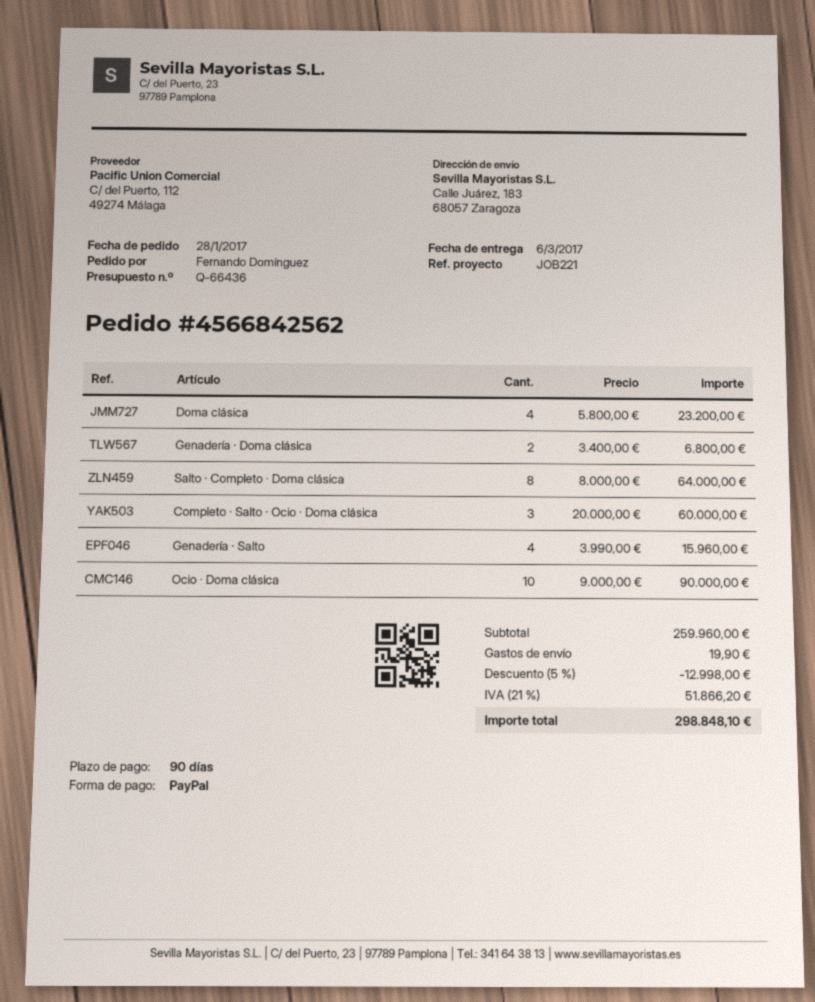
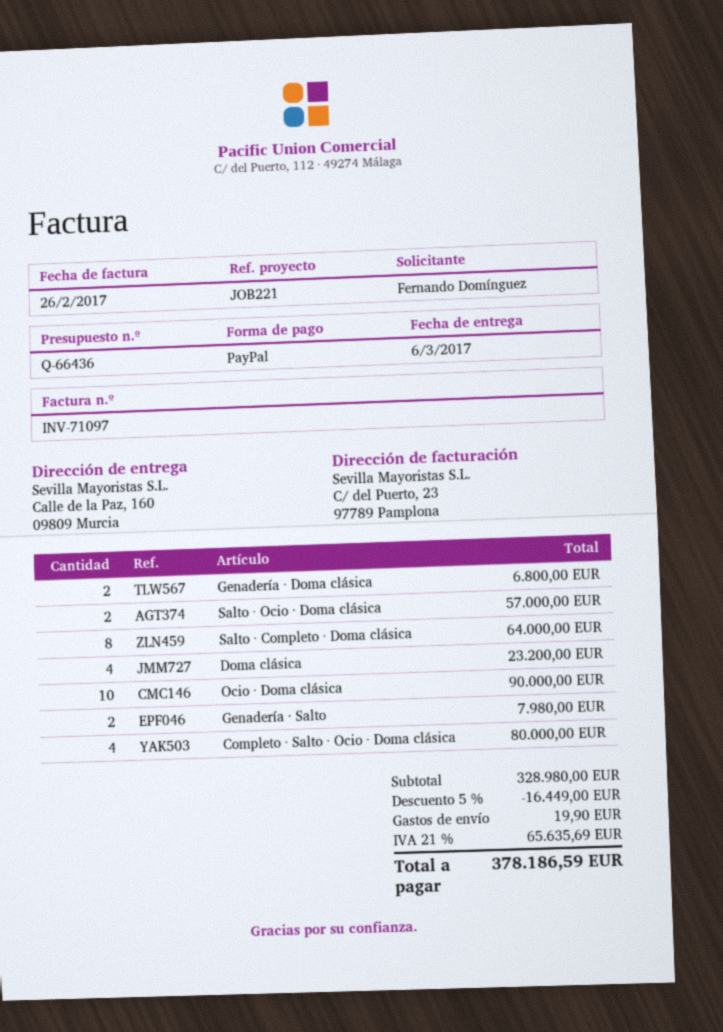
ship to: Calle Juárez, 183, 68057 Zaragoza -> Calle de la Paz, 160, 09809 Murcia
Completo · Salto · Ocio · Doma clásica: 3 for 60000.00 -> 4 for 80000.00
Genadería · Salto: 4 for 15960.00 -> 2 for 7980.00
Salto · Ocio · Doma clásica: none -> 2 for 57000.00
subtotal: 259960.00 -> 328980.00
discount: 5% = 12998.00 -> 5% = 16449.00
tax: 21% = 51866.20 -> 21% = 65635.69
total: 298848.10 -> 378186.59

